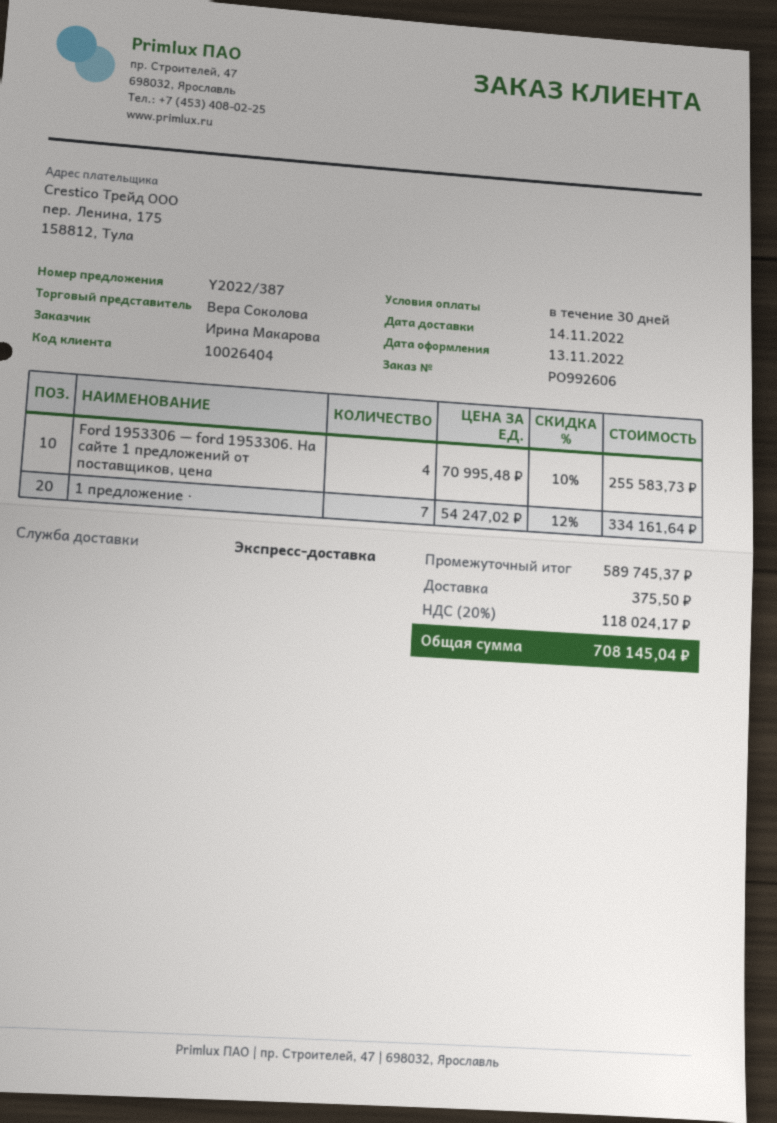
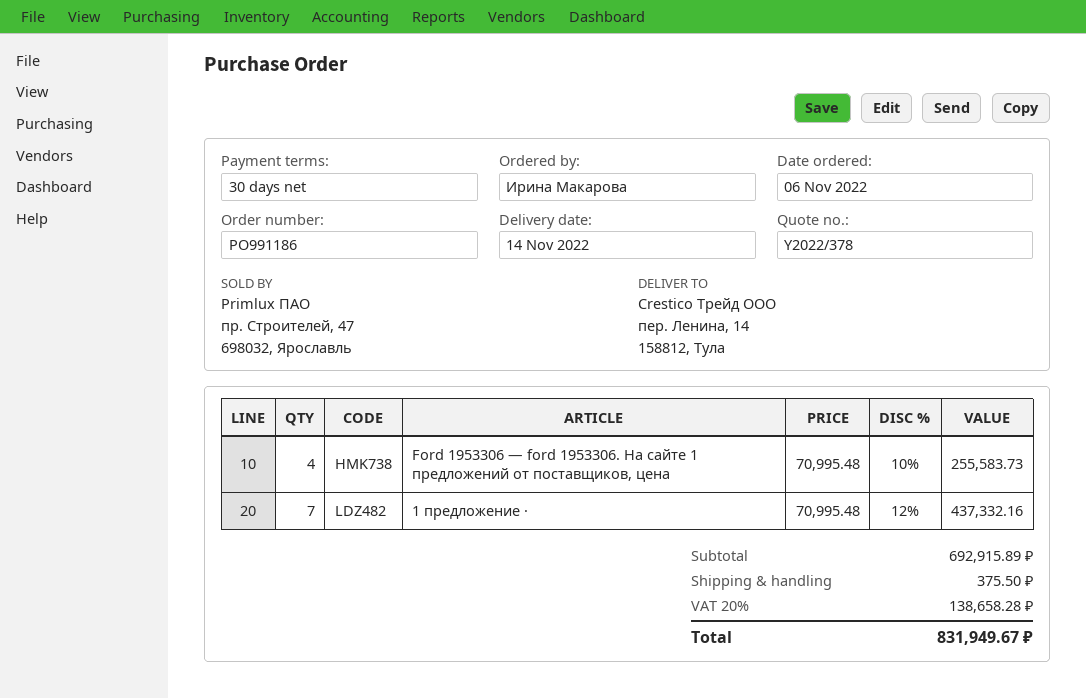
quote number: Y2022/387 -> Y2022/378
order number: PO992606 -> PO991186
order date: 2022-11-13 -> 2022-11-06
1 предложение ·: 7 x 54247.02 - 12% = 334161.64 -> 7 x 70995.48 - 12% = 437332.16
subtotal: 589745.37 -> 692915.89
tax: 20% = 118024.17 -> 20% = 138658.28
total: 708145.04 -> 831949.67

